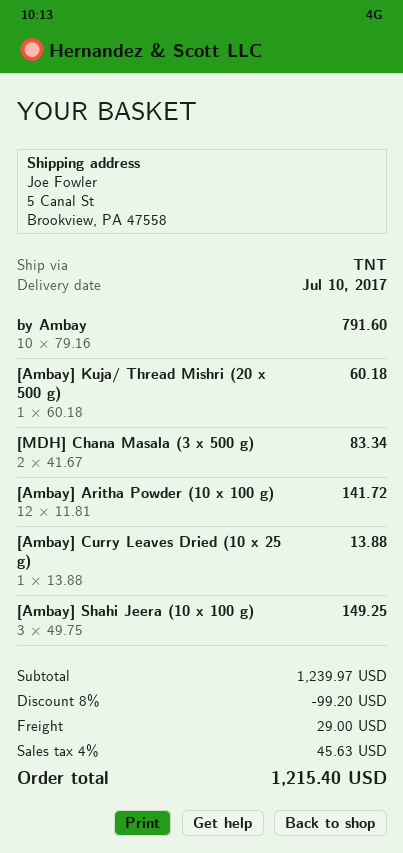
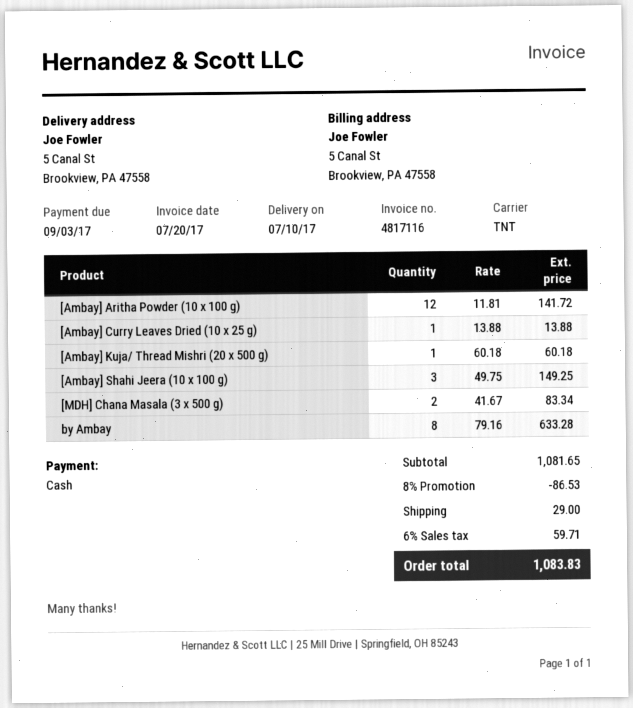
by Ambay: 10 x 79.16 = 791.60 -> 8 x 79.16 = 633.28
subtotal: 1239.97 -> 1081.65
discount: 8% = 99.20 -> 8% = 86.53
tax: 4% = 45.63 -> 6% = 59.71
total: 1215.40 -> 1083.83

